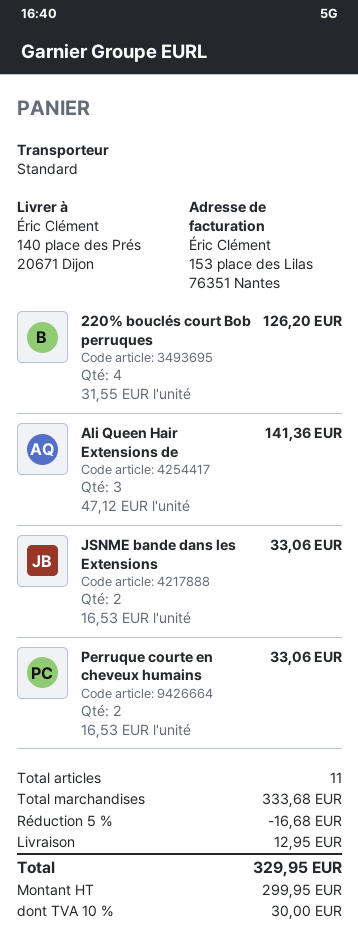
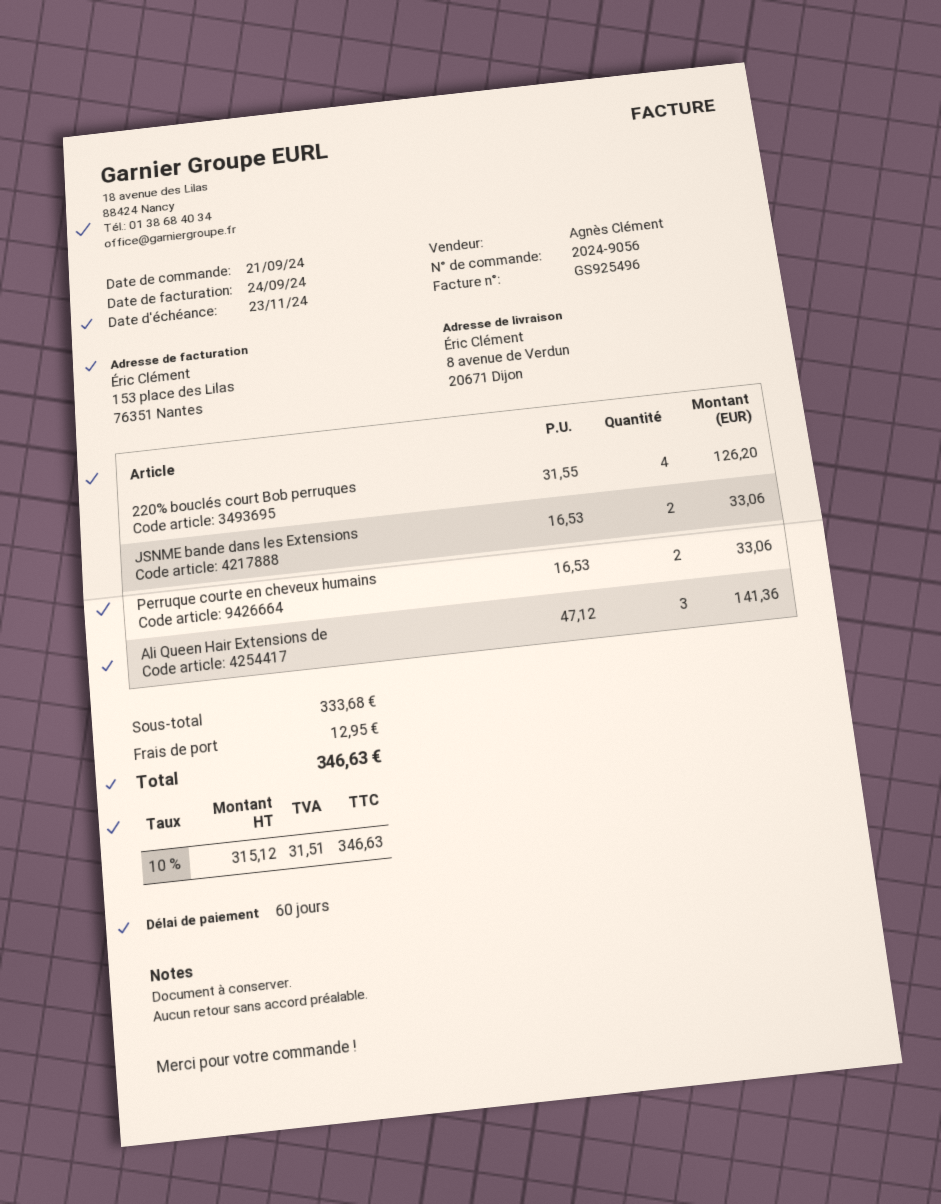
ship to: 140 place des Prés, 20671 Dijon -> 8 avenue de Verdun, 20671 Dijon
discount: 5% = 16.68 -> none
net: 299.95 -> 315.12
tax: 10% = 30.00 -> 10% = 31.51
total: 329.95 -> 346.63

